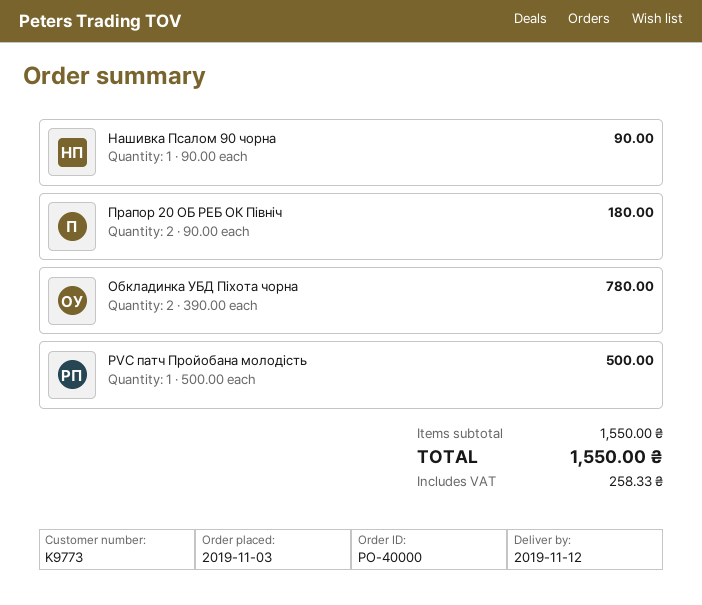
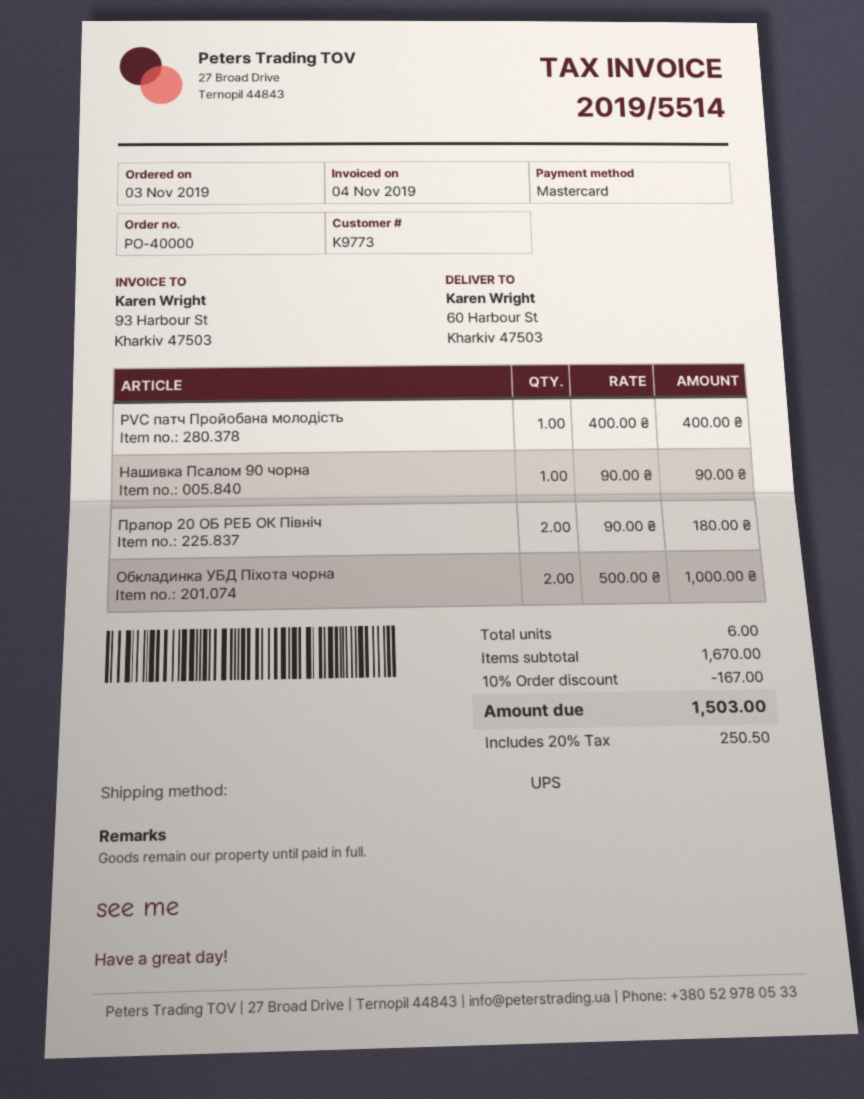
Обкладинка УБД Піхота чорна: 2 x 390.00 = 780.00 -> 2 x 500.00 = 1000.00
PVC патч Пройобана молодість: 1 x 500.00 = 500.00 -> 1 x 400.00 = 400.00
subtotal: 1550.00 -> 1670.00
discount: none -> 10% = 167.00
tax: 258.33 -> 250.50
total: 1550.00 -> 1503.00

